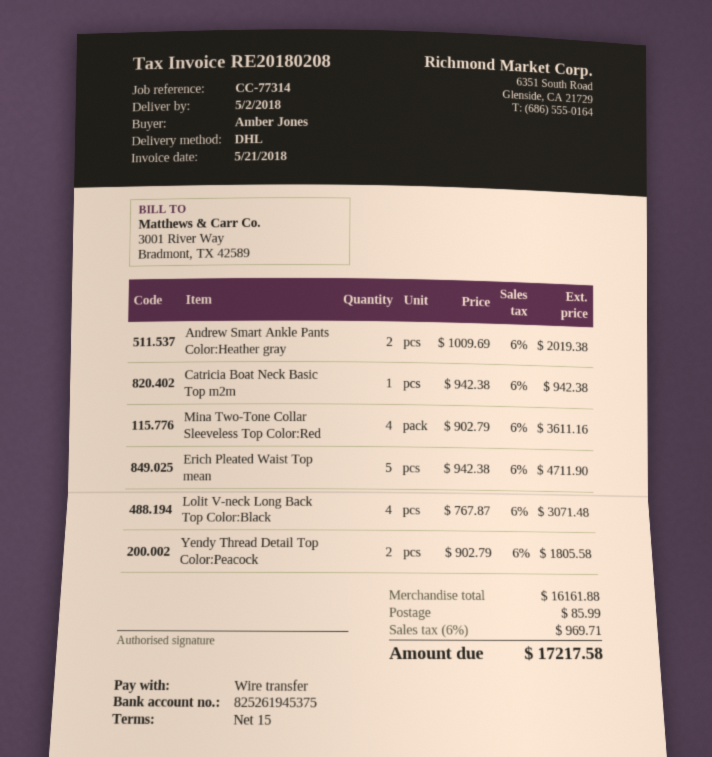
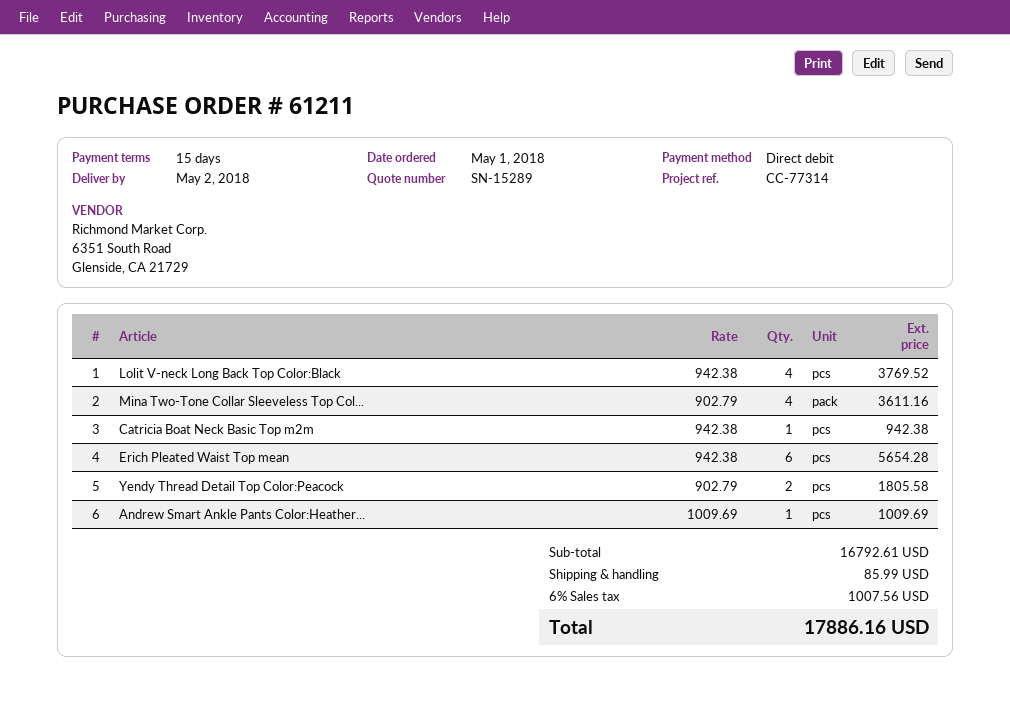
payment method: bank transfer -> direct debit
Andrew Smart Ankle Pants Color:Heather gray: 2 x 1009.69 = 2019.38 -> 1 x 1009.69 = 1009.69
Erich Pleated Waist Top mean: 5 x 942.38 = 4711.90 -> 6 x 942.38 = 5654.28
Lolit V-neck Long Back Top Color:Black: 4 x 767.87 = 3071.48 -> 4 x 942.38 = 3769.52
subtotal: 16161.88 -> 16792.61
tax: 6% = 969.71 -> 6% = 1007.56
total: 17217.58 -> 17886.16

